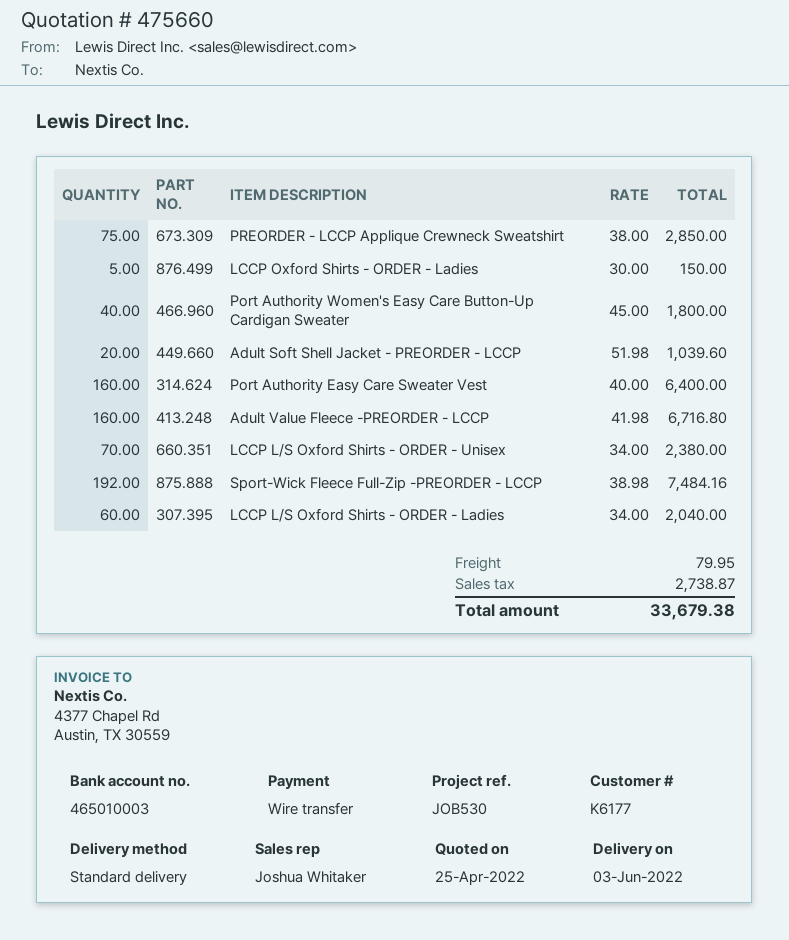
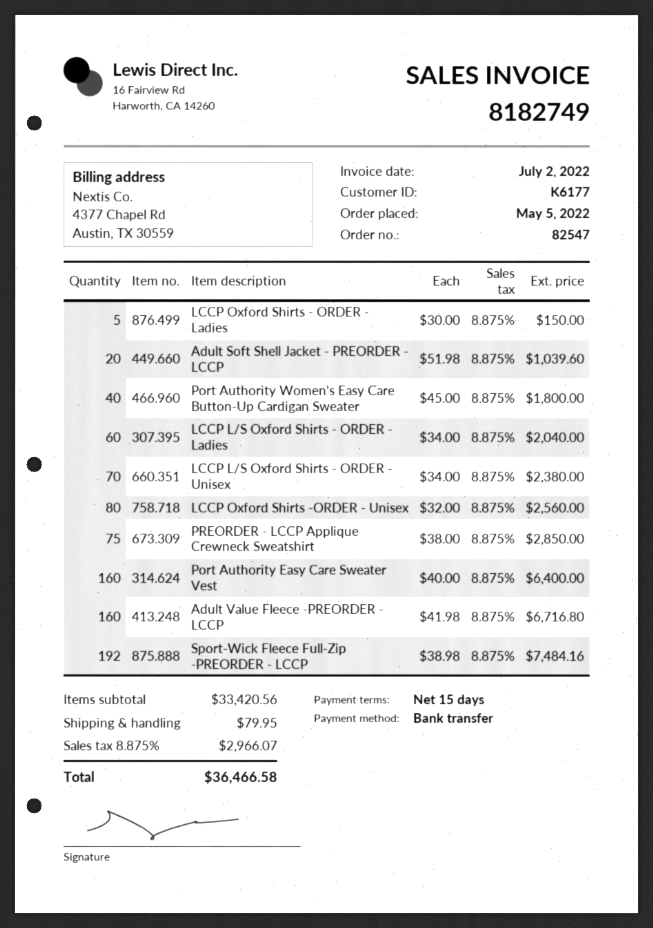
LCCP Oxford Shirts -ORDER - Unisex: none -> 80 x 32.00 = 2560.00
tax: 2738.87 -> 2966.07
total: 33679.38 -> 36466.58

